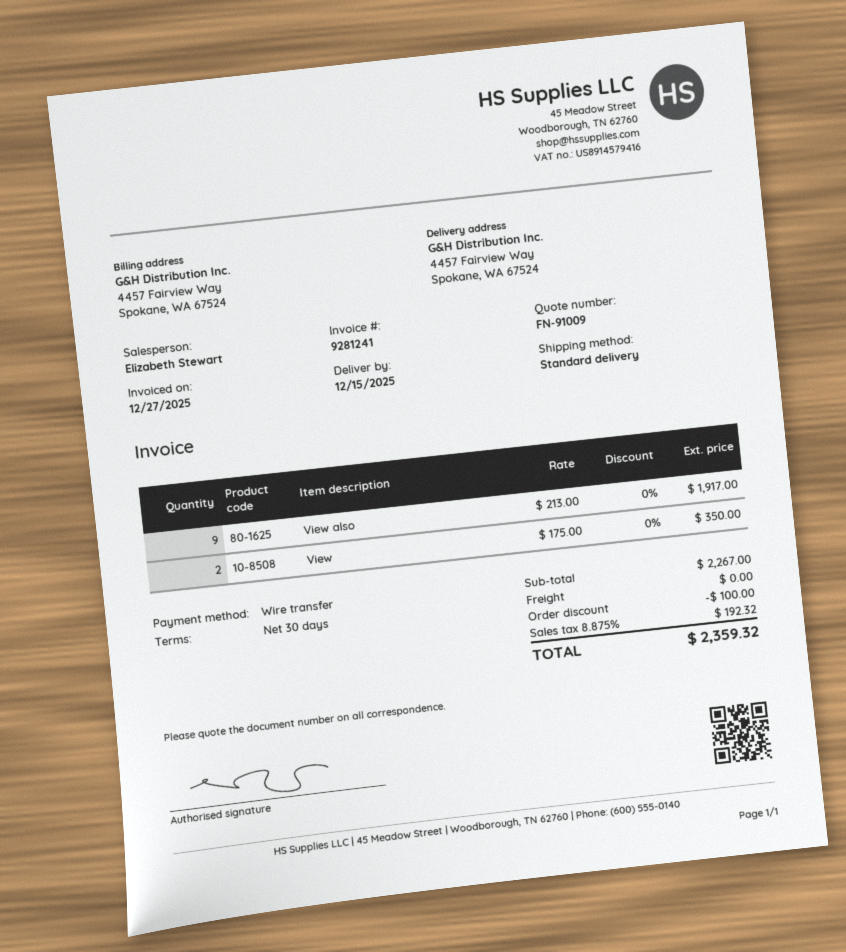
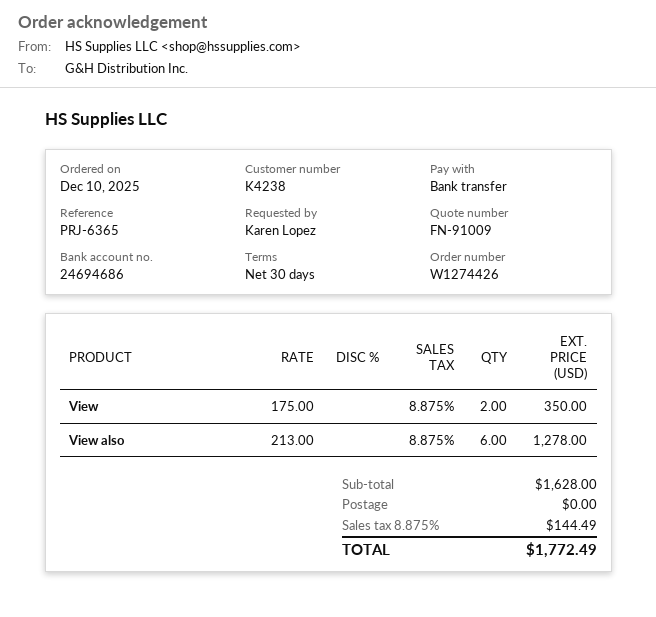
View also: 9 x 213.00 = 1917.00 -> 6 x 213.00 = 1278.00
subtotal: 2267.00 -> 1628.00
discount: 100.00 -> none
tax: 8.875% = 192.32 -> 8.875% = 144.49
total: 2359.32 -> 1772.49

